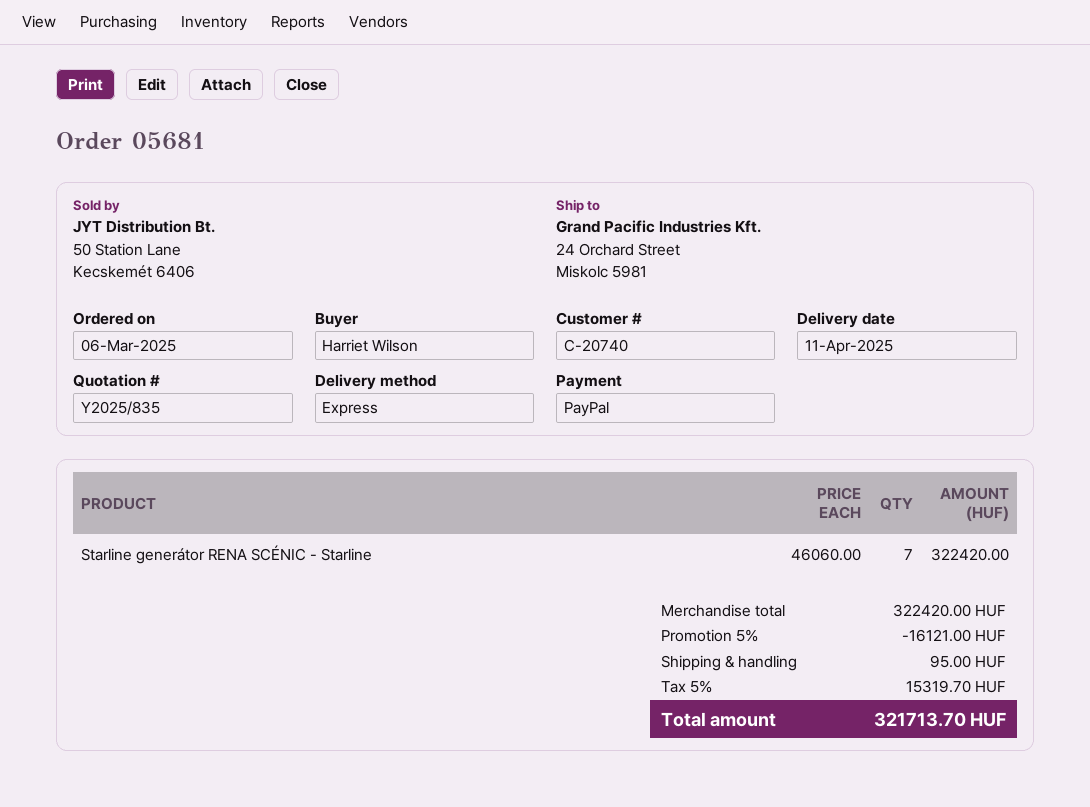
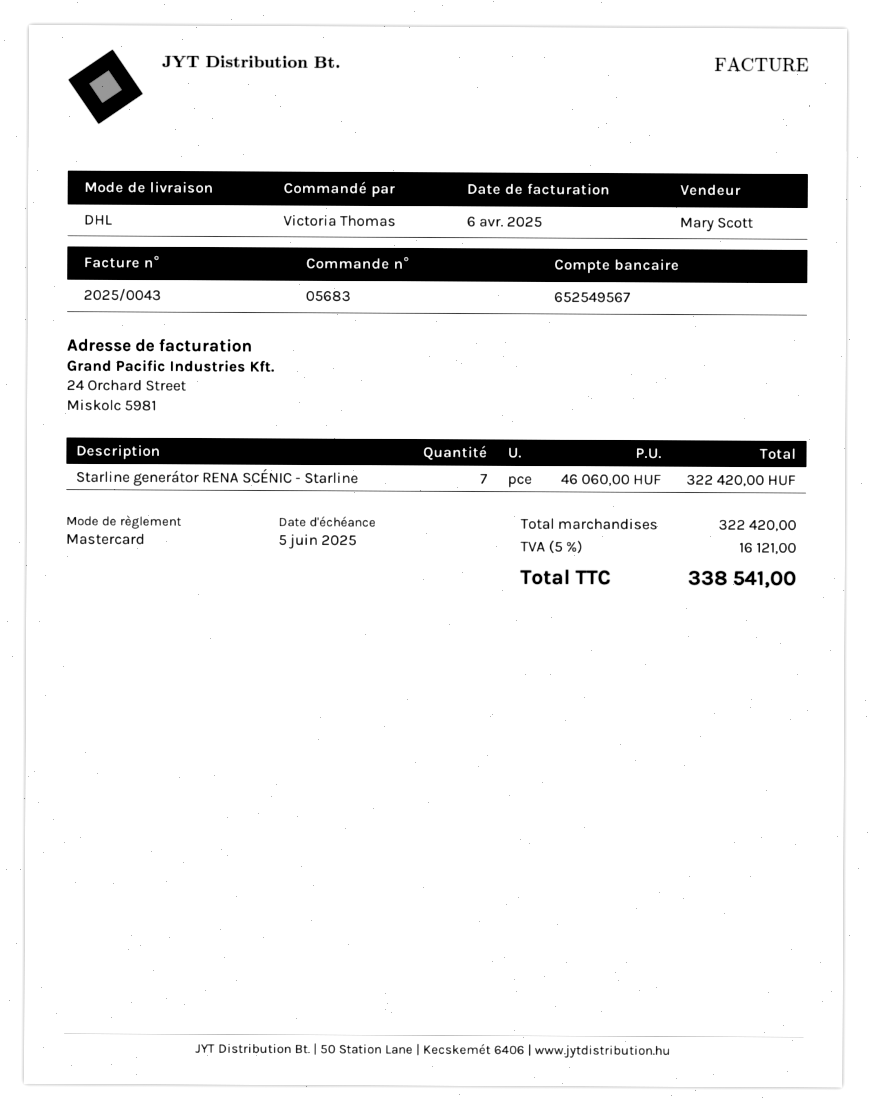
order number: 05681 -> 05683
ordered by: Harriet Wilson -> Victoria Thomas
payment method: PayPal -> Mastercard
shipping method: express -> DHL
discount: 5% = 16121.00 -> none
shipping: 95.00 -> none
tax: 5% = 15319.70 -> 5% = 16121.00
total: 321713.70 -> 338541.00

